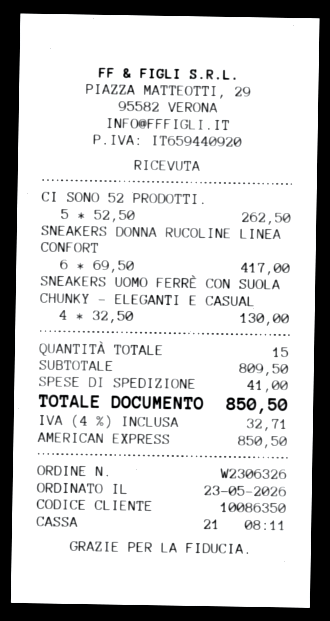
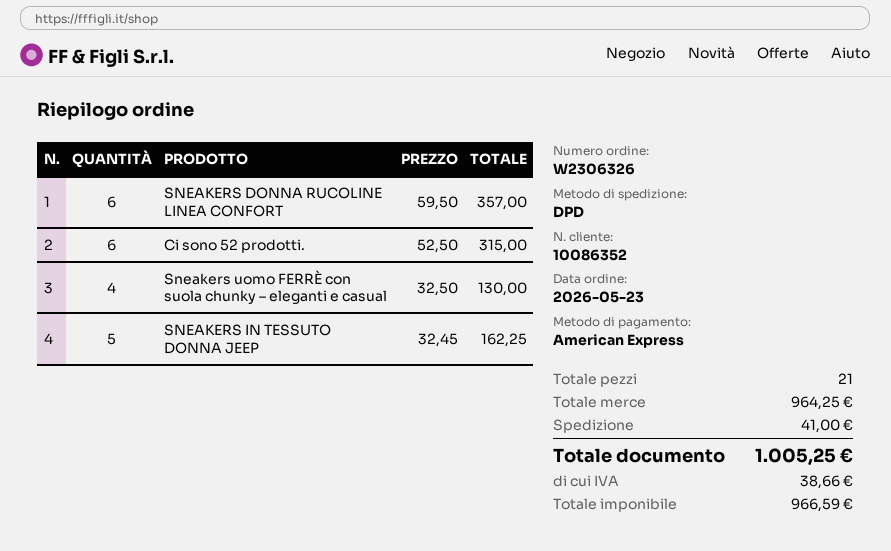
customer number: 10086350 -> 10086352
CI SONO 52 PRODOTTI.: 5 x 52.50 = 262.50 -> 6 x 52.50 = 315.00
SNEAKERS DONNA RUCOLINE LINEA CONFORT: 6 x 69.50 = 417.00 -> 6 x 59.50 = 357.00
SNEAKERS IN TESSUTO DONNA JEEP: none -> 5 x 32.45 = 162.25
total quantity: 15 -> 21
subtotal: 809.50 -> 964.25
tax: 32.71 -> 38.66
total: 850.50 -> 1005.25

